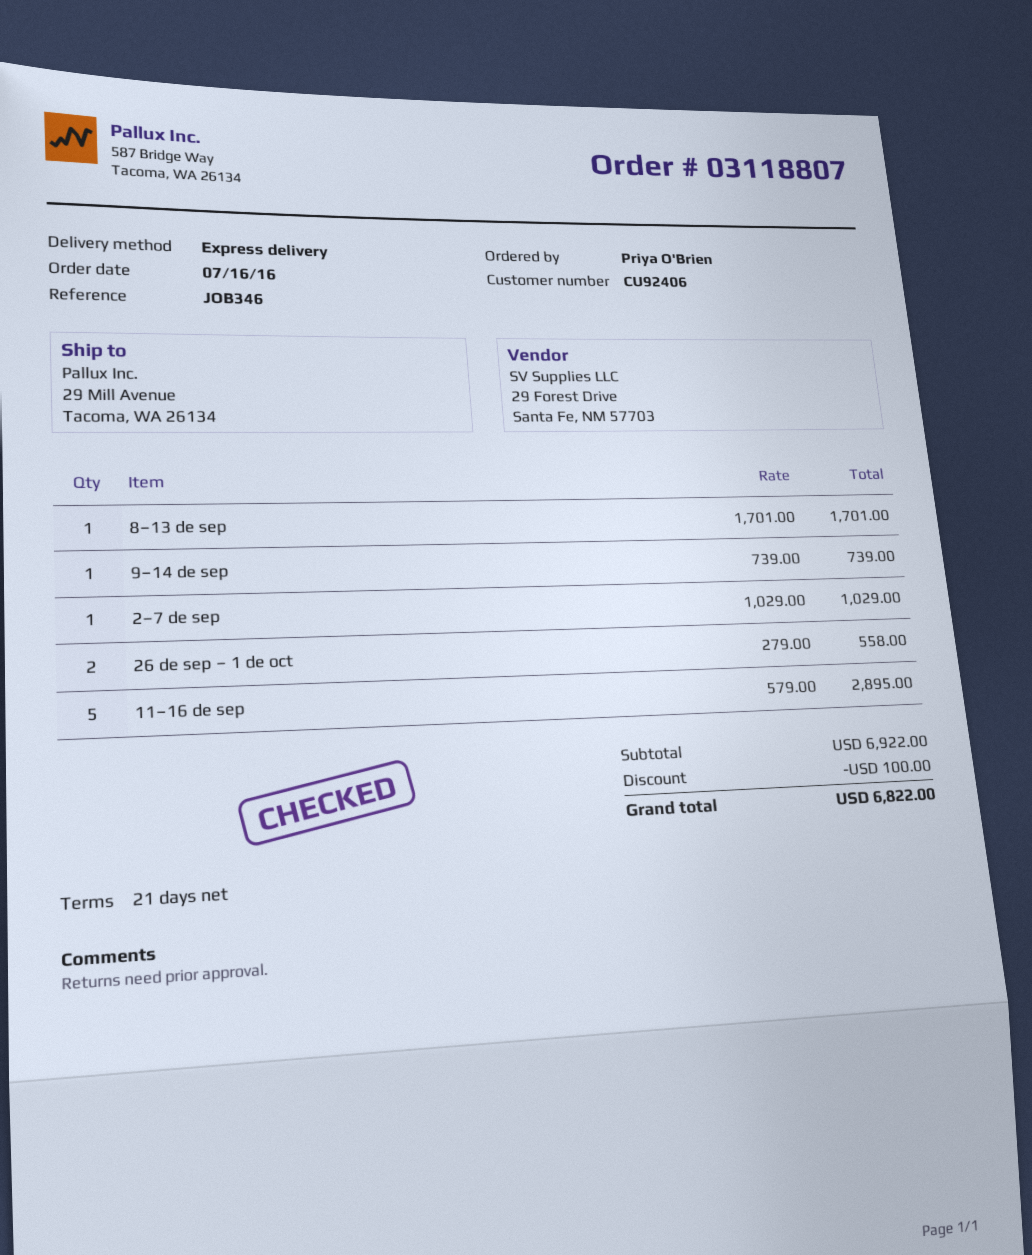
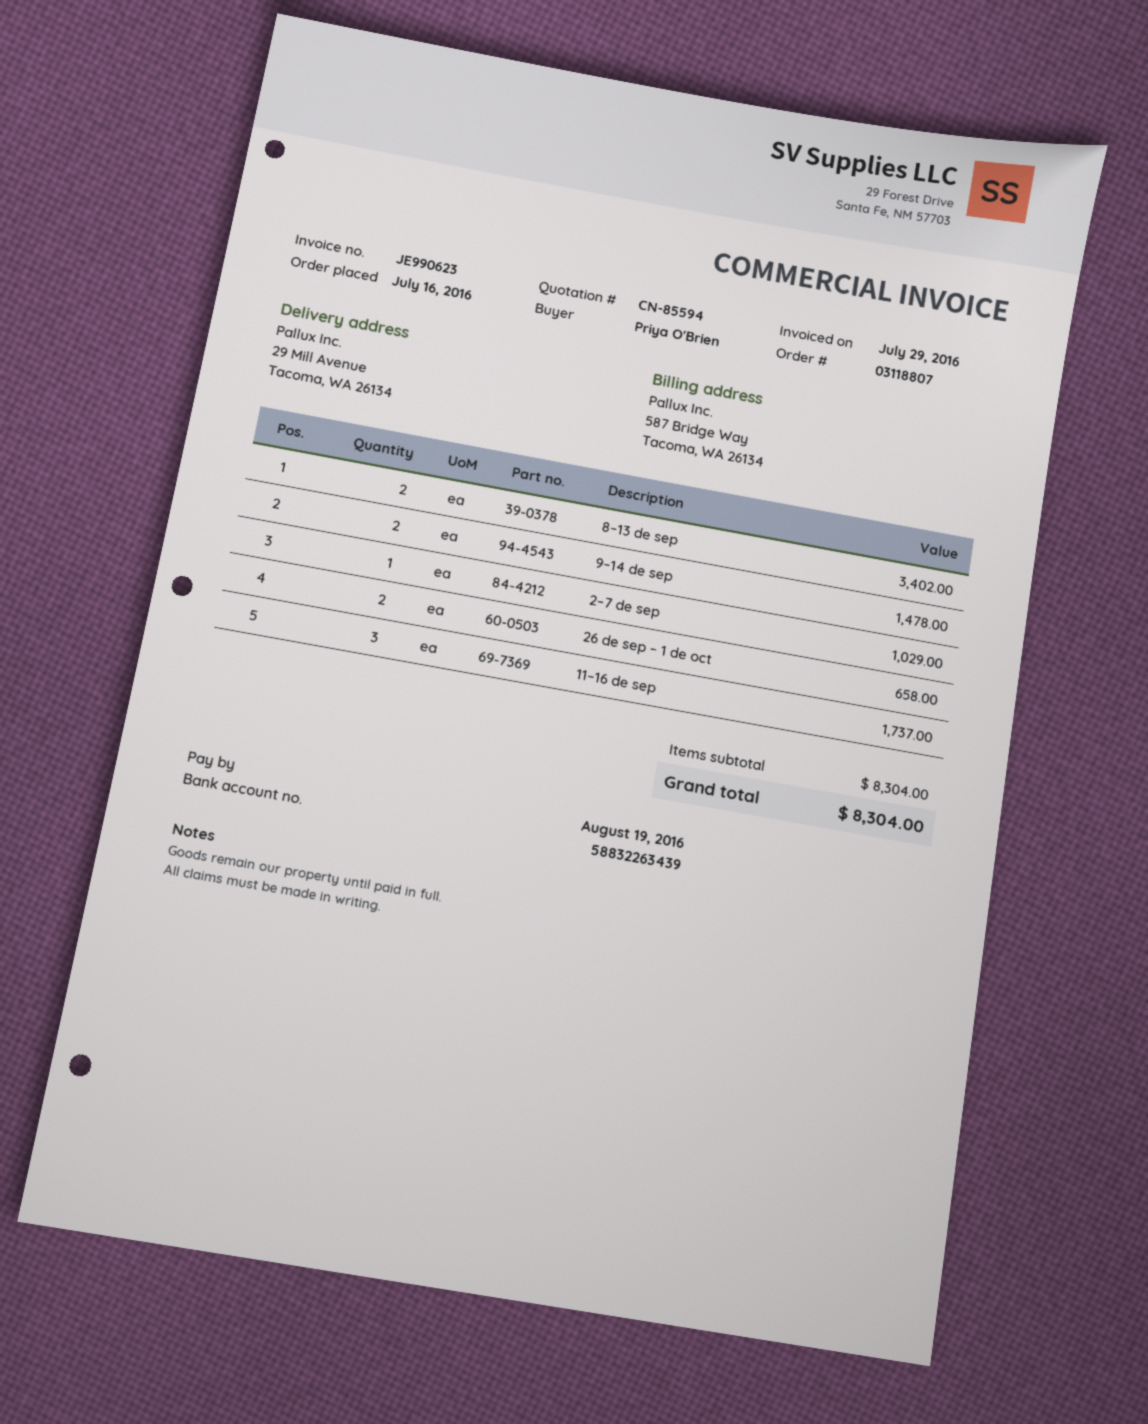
8–13 de sep: 1 for 1701.00 -> 2 for 3402.00
9–14 de sep: 1 for 739.00 -> 2 for 1478.00
26 de sep – 1 de oct: 2 for 558.00 -> 2 for 658.00
11–16 de sep: 5 for 2895.00 -> 3 for 1737.00
subtotal: 6922.00 -> 8304.00
discount: 100.00 -> none
total: 6822.00 -> 8304.00

